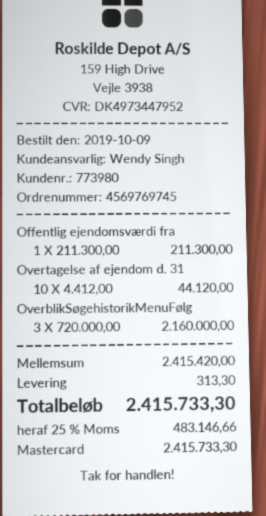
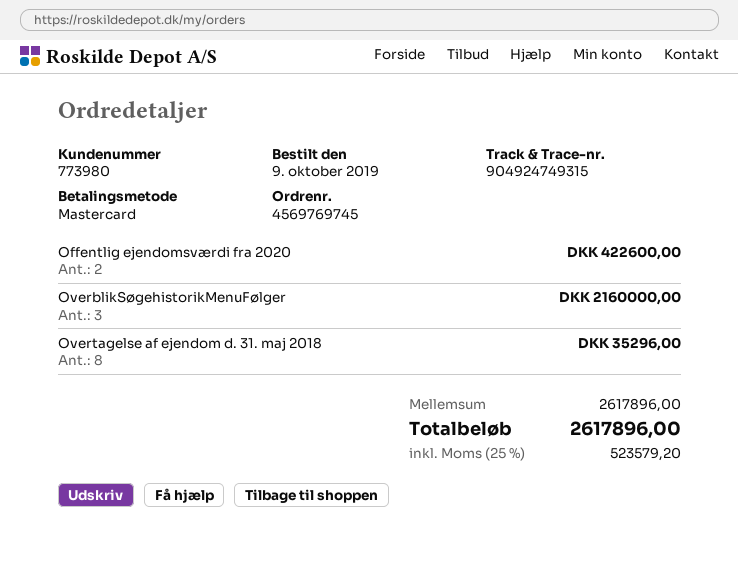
Offentlig ejendomsværdi fra: 1 for 211300.00 -> 2 for 422600.00
Overtagelse af ejendom d. 31: 10 for 44120.00 -> 8 for 35296.00
subtotal: 2415420.00 -> 2617896.00
shipping: 313.30 -> none
tax: 25% = 483146.66 -> 25% = 523579.20
total: 2415733.30 -> 2617896.00

